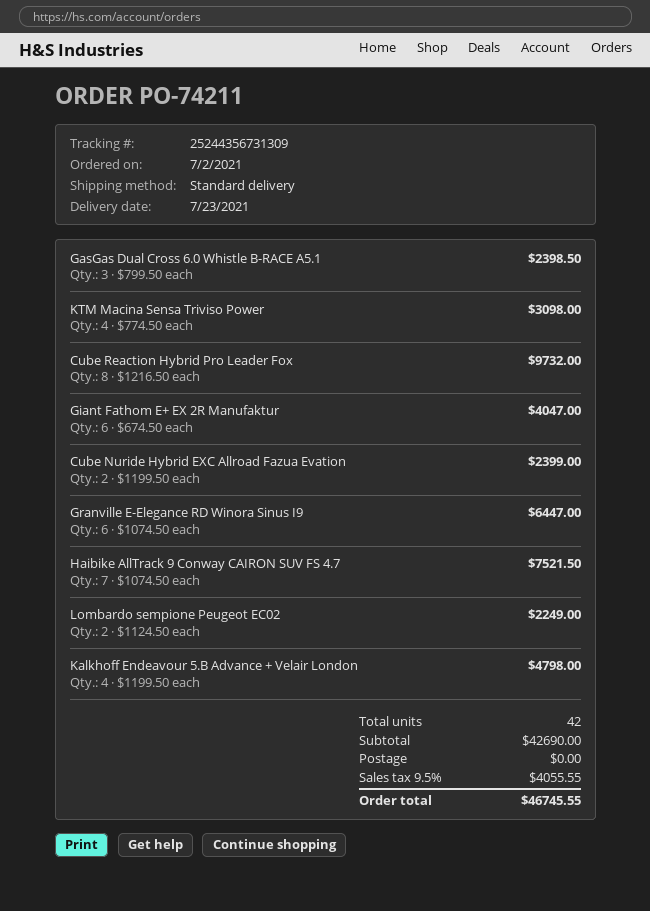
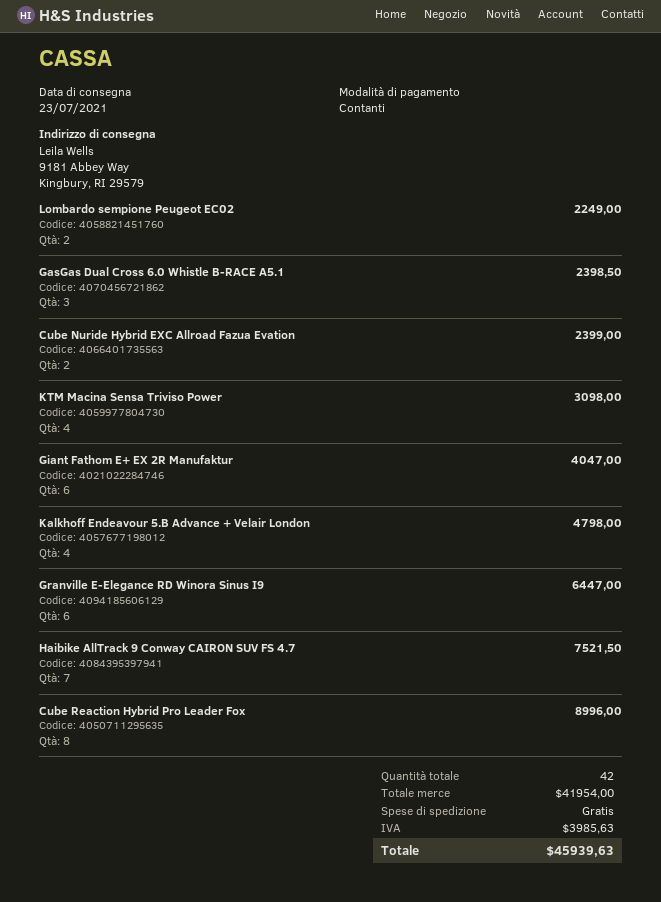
Cube Reaction Hybrid Pro Leader Fox: 8 for 9732.00 -> 8 for 8996.00
subtotal: 42690.00 -> 41954.00
tax: 4055.55 -> 3985.63
total: 46745.55 -> 45939.63

